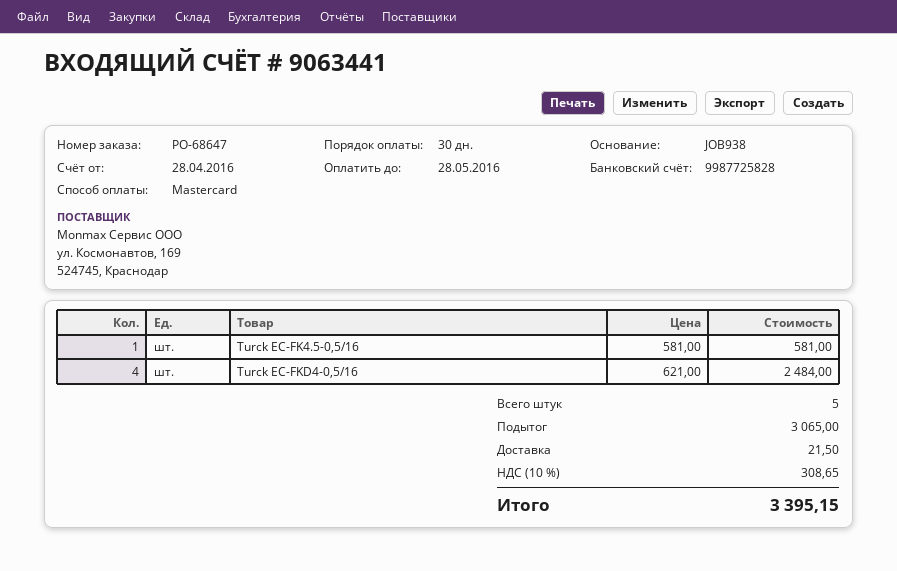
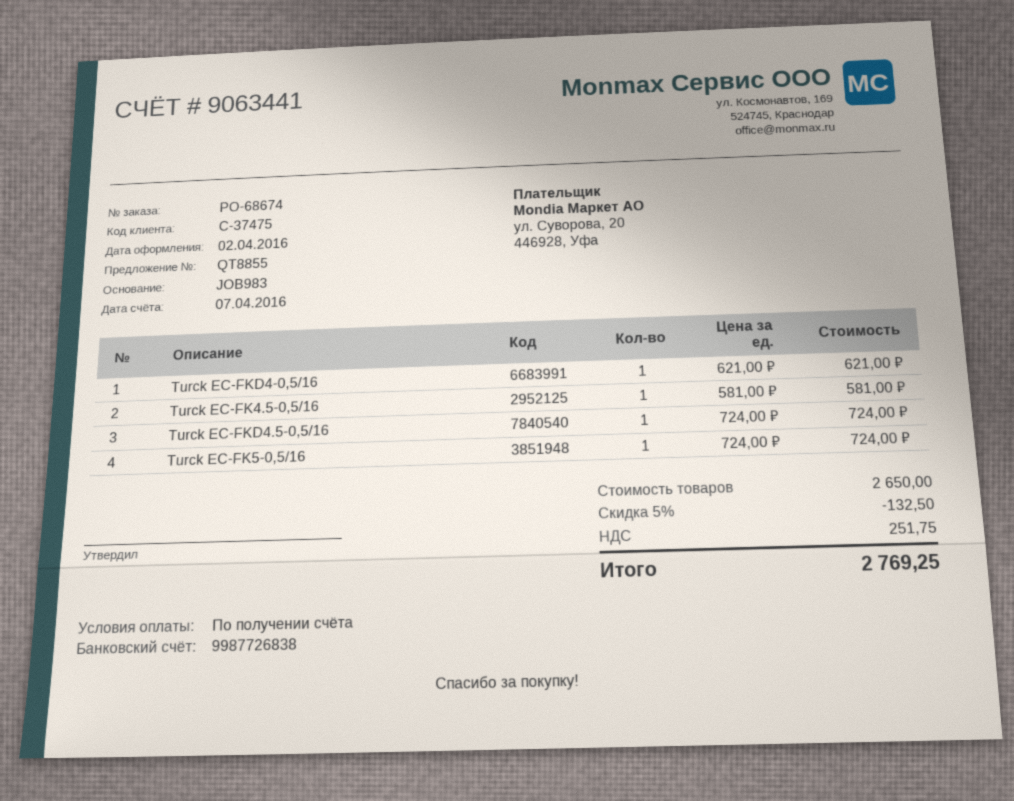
order number: PO-68647 -> PO-68674
invoice date: 2016-04-28 -> 2016-04-07
payment terms: 30 days -> on receipt
reference: JOB938 -> JOB983
bank account: 9987725828 -> 9987726838
Turck EC-FKD4-0,5/16: 4 x 621.00 = 2484.00 -> 1 x 621.00 = 621.00
Turck EC-FKD4.5-0,5/16: none -> 1 x 724.00 = 724.00
Turck EC-FK5-0,5/16: none -> 1 x 724.00 = 724.00
subtotal: 3065.00 -> 2650.00
discount: none -> 5% = 132.50
shipping: 21.50 -> none
tax: 308.65 -> 251.75
total: 3395.15 -> 2769.25

